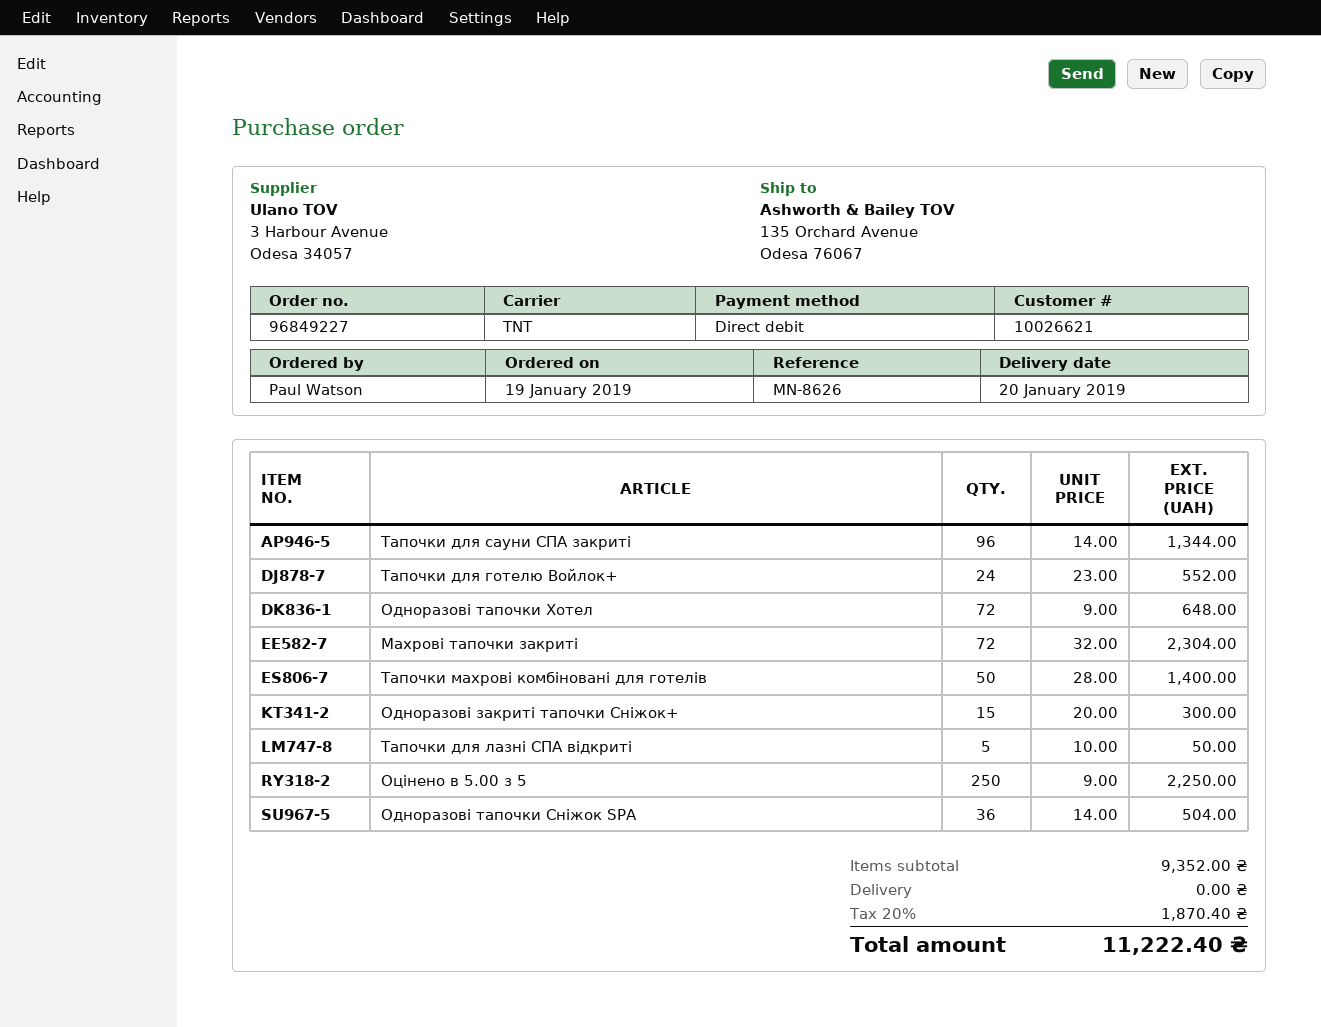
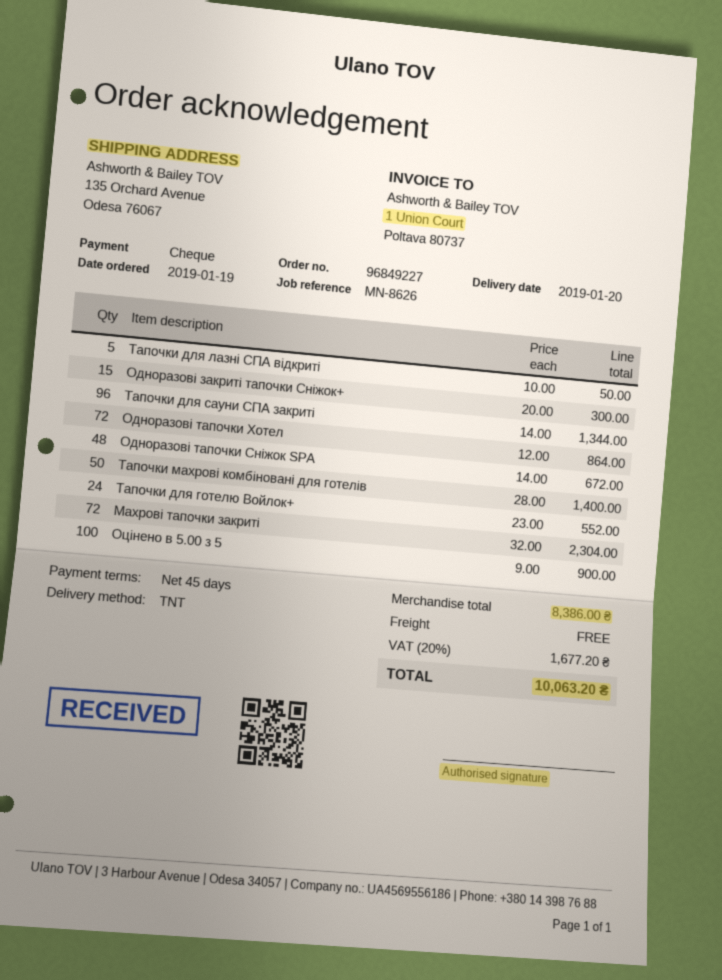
payment method: direct debit -> cheque
Одноразові тапочки Хотел: 72 x 9.00 = 648.00 -> 72 x 12.00 = 864.00
Оцінено в 5.00 з 5: 250 x 9.00 = 2250.00 -> 100 x 9.00 = 900.00
Одноразові тапочки Сніжок SPA: 36 x 14.00 = 504.00 -> 48 x 14.00 = 672.00
subtotal: 9352.00 -> 8386.00
tax: 20% = 1870.40 -> 20% = 1677.20
total: 11222.40 -> 10063.20

